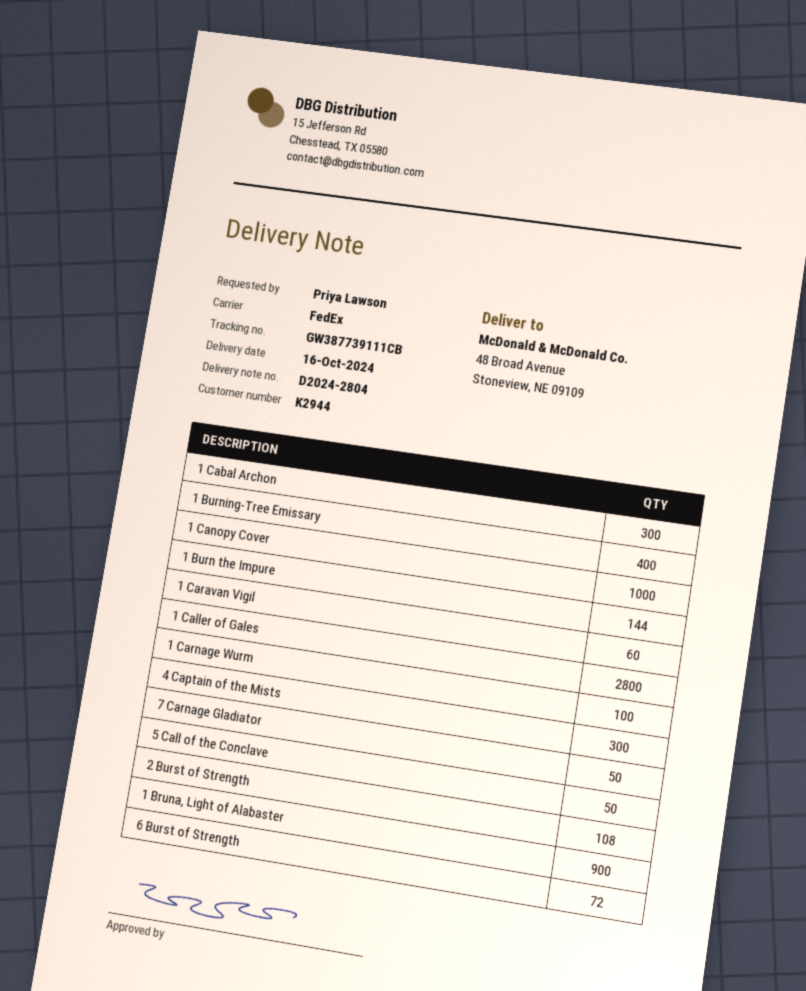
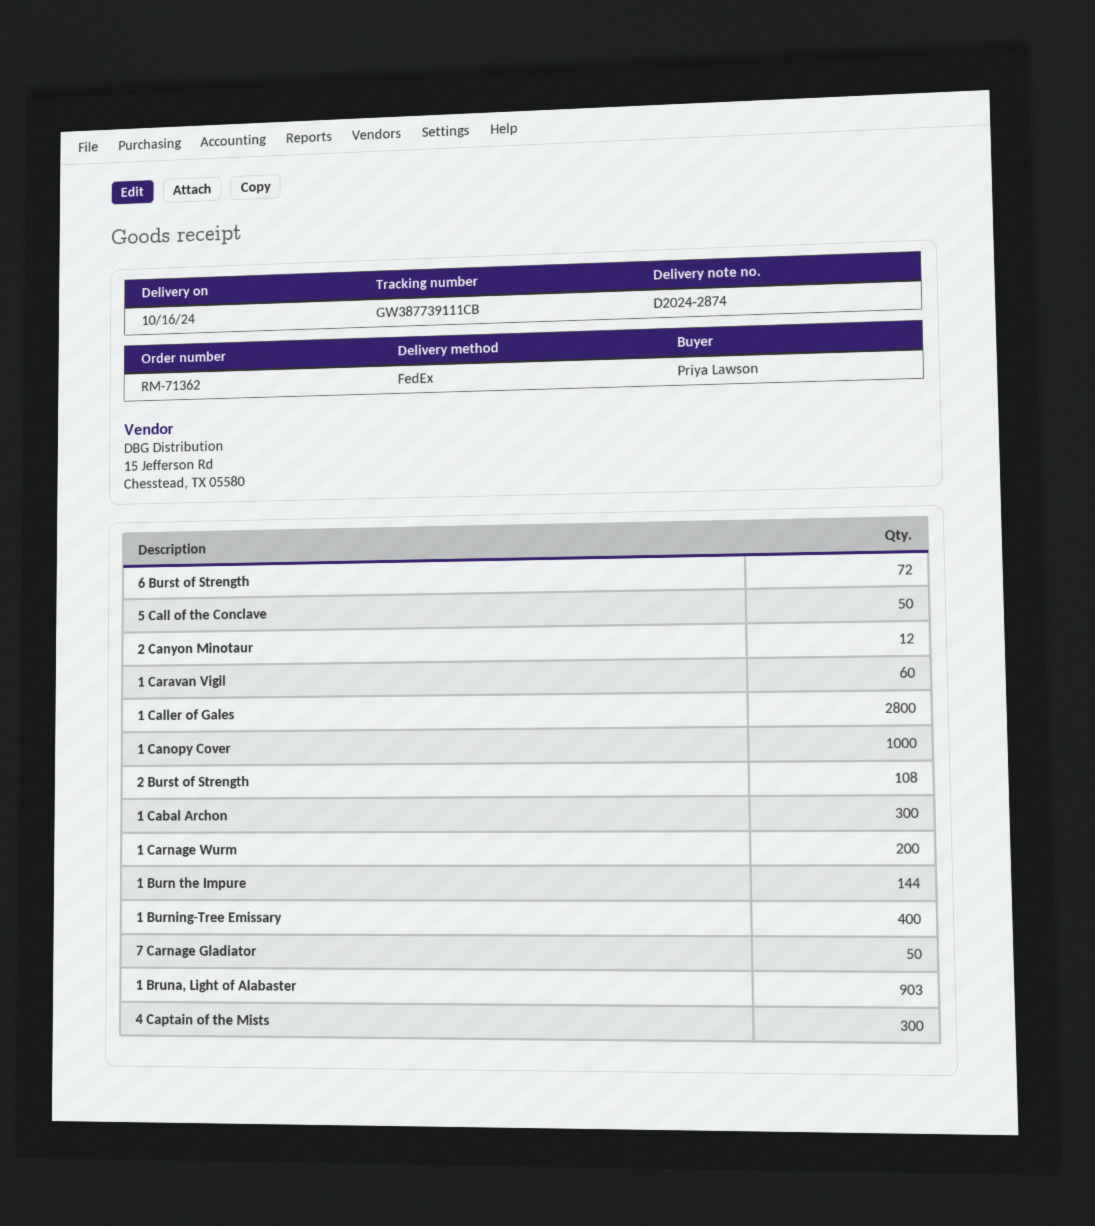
delivery note number: D2024-2804 -> D2024-2874
1 Carnage Wurm: 100 -> 200
1 Bruna, Light of Alabaster: 900 -> 903
2 Canyon Minotaur: none -> 12

